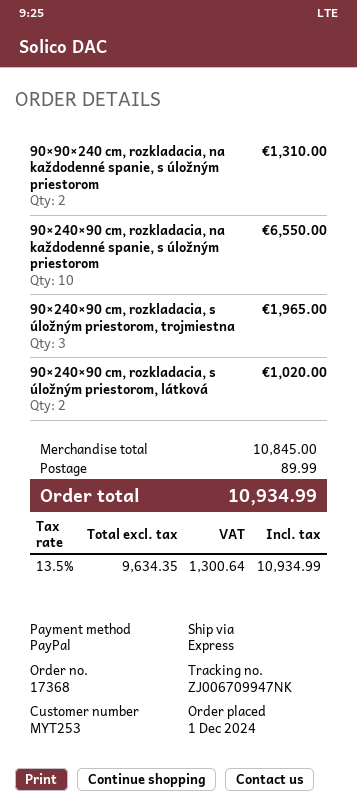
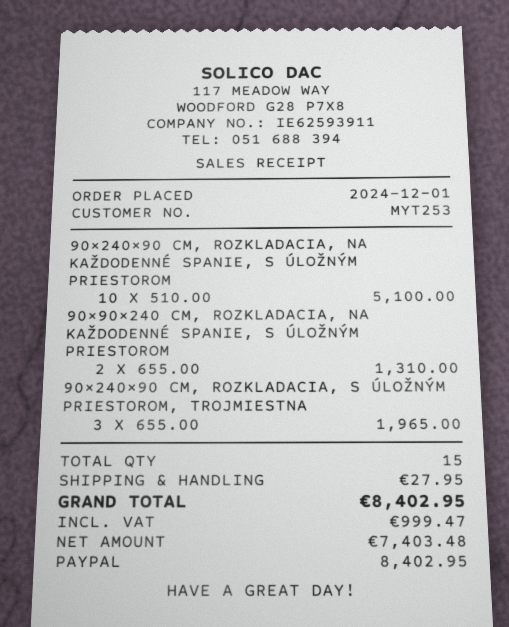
90×240×90 cm, rozkladacia, na každodenné spanie, s úložným priestorom: 10 for 6550.00 -> 10 for 5100.00
90×240×90 cm, rozkladacia, s úložným priestorom, látková: 2 for 1020.00 -> none
shipping: 89.99 -> 27.95
net: 9634.35 -> 7403.48
tax: 1300.64 -> 999.47
total: 10934.99 -> 8402.95

